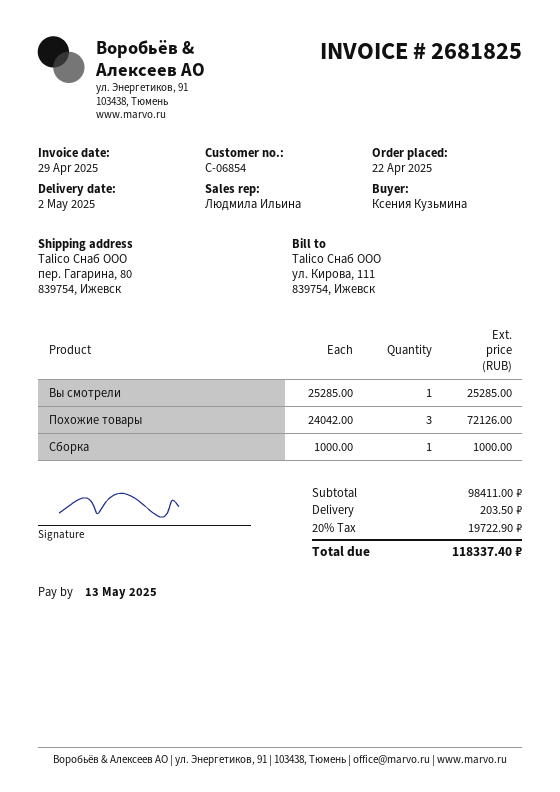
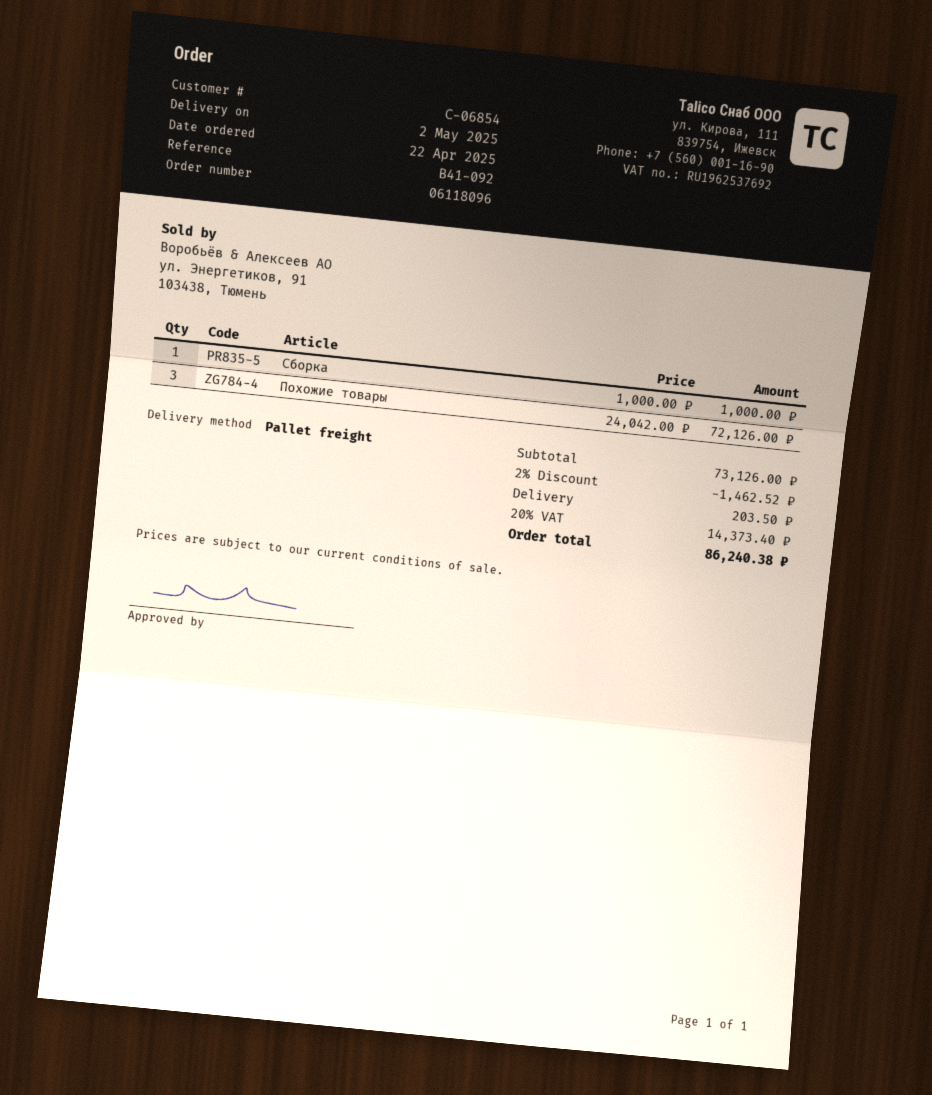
Вы смотрели: 1 x 25285.00 = 25285.00 -> none
subtotal: 98411.00 -> 73126.00
discount: none -> 2% = 1462.52
tax: 20% = 19722.90 -> 20% = 14373.40
total: 118337.40 -> 86240.38

